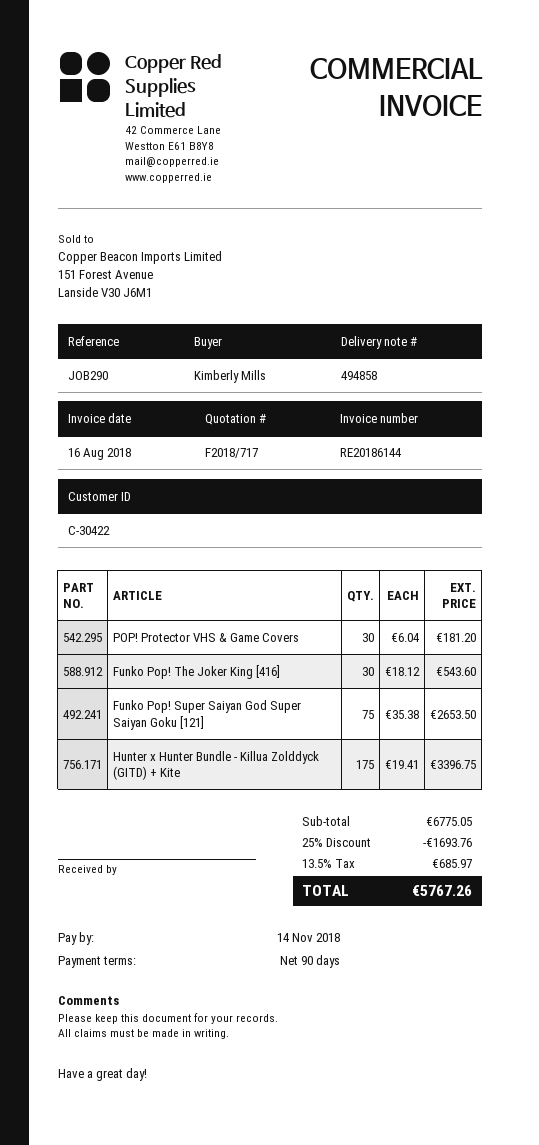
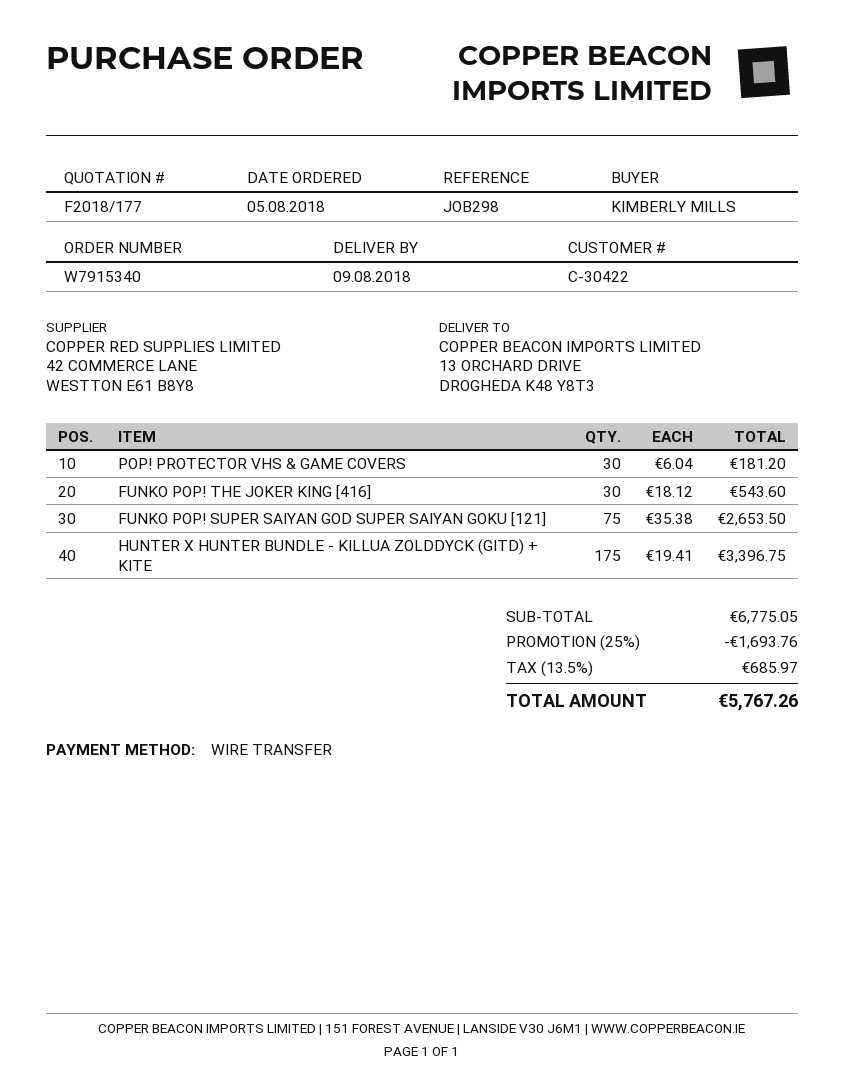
quote number: F2018/717 -> F2018/177
reference: JOB290 -> JOB298

